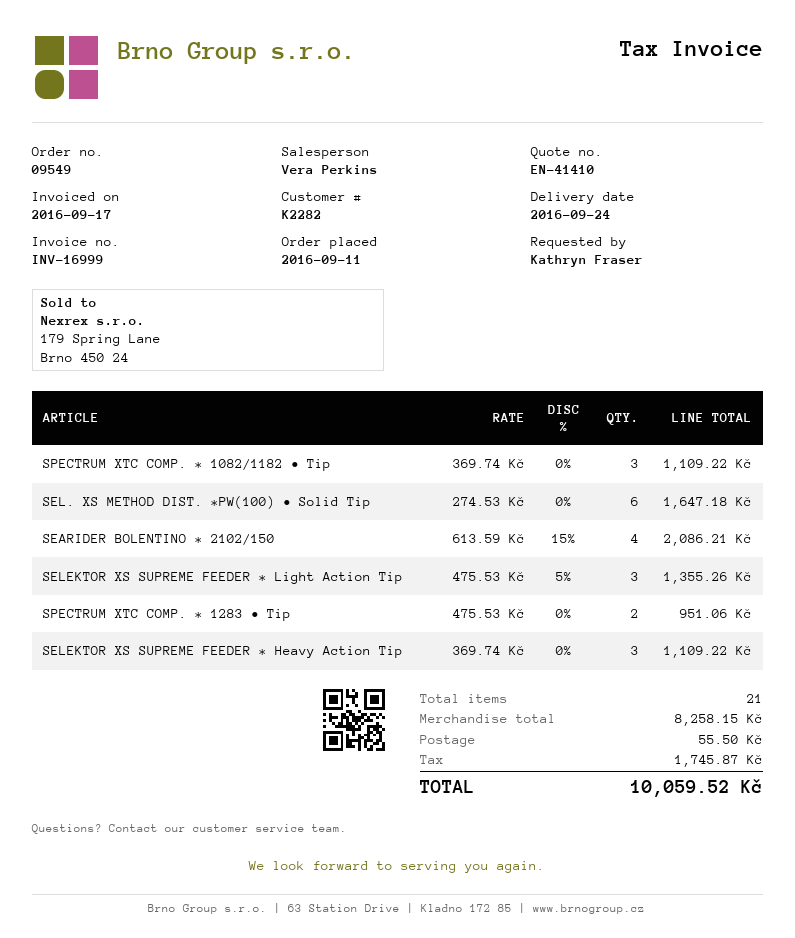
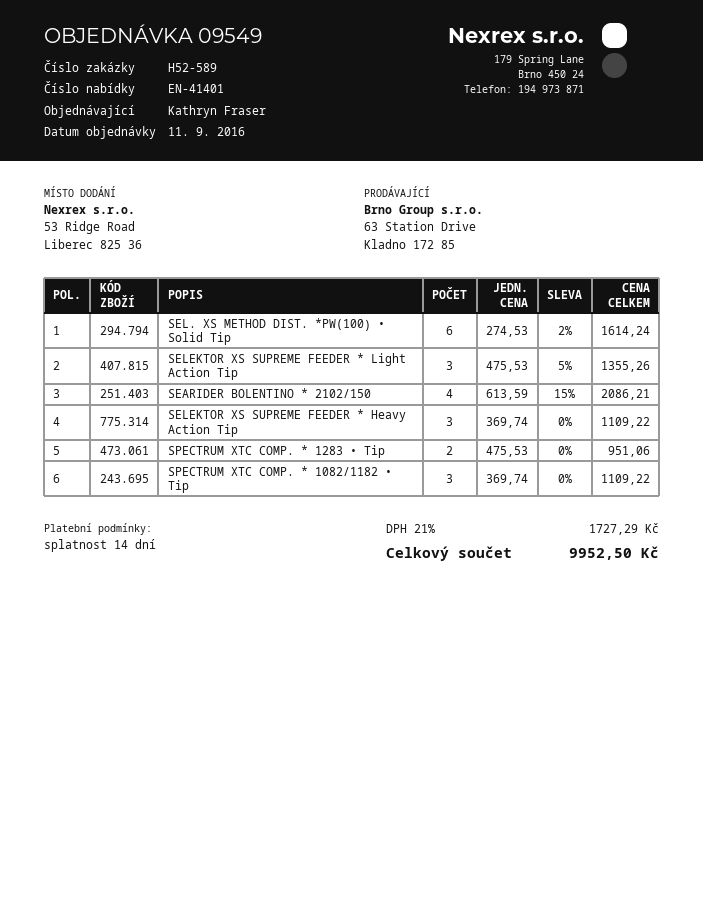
quote number: EN-41410 -> EN-41401
SEL. XS METHOD DIST. *PW(100) • Solid Tip: 6 x 274.53 = 1647.18 -> 6 x 274.53 - 2% = 1614.24
shipping: 55.50 -> none
tax: 1745.87 -> 1727.29
total: 10059.52 -> 9952.50

